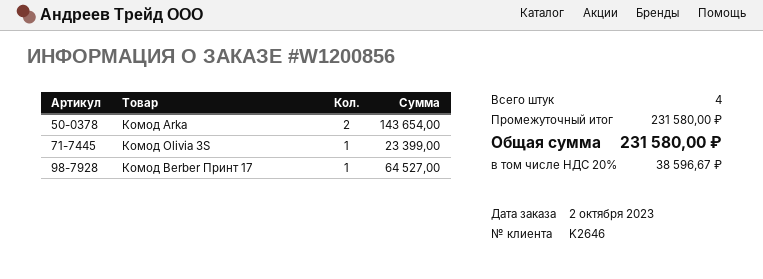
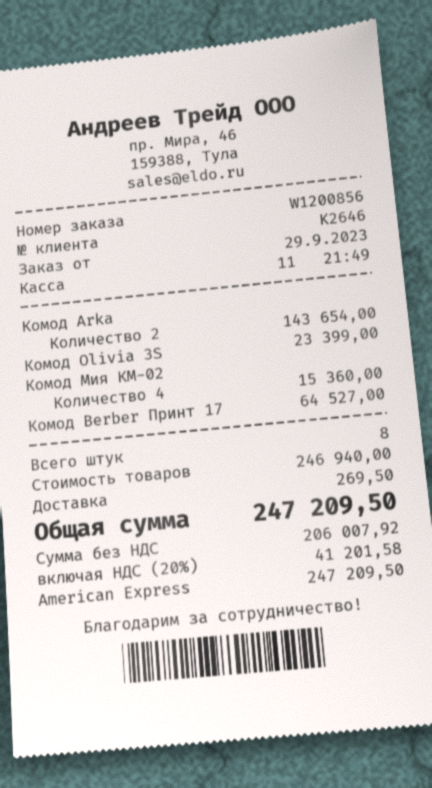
order date: 2023-10-02 -> 2023-09-29
Комод Мия КМ-02: none -> 4 for 15360.00
total quantity: 4 -> 8
subtotal: 231580.00 -> 246940.00
shipping: none -> 269.50
tax: 20% = 38596.67 -> 20% = 41201.58
total: 231580.00 -> 247209.50

